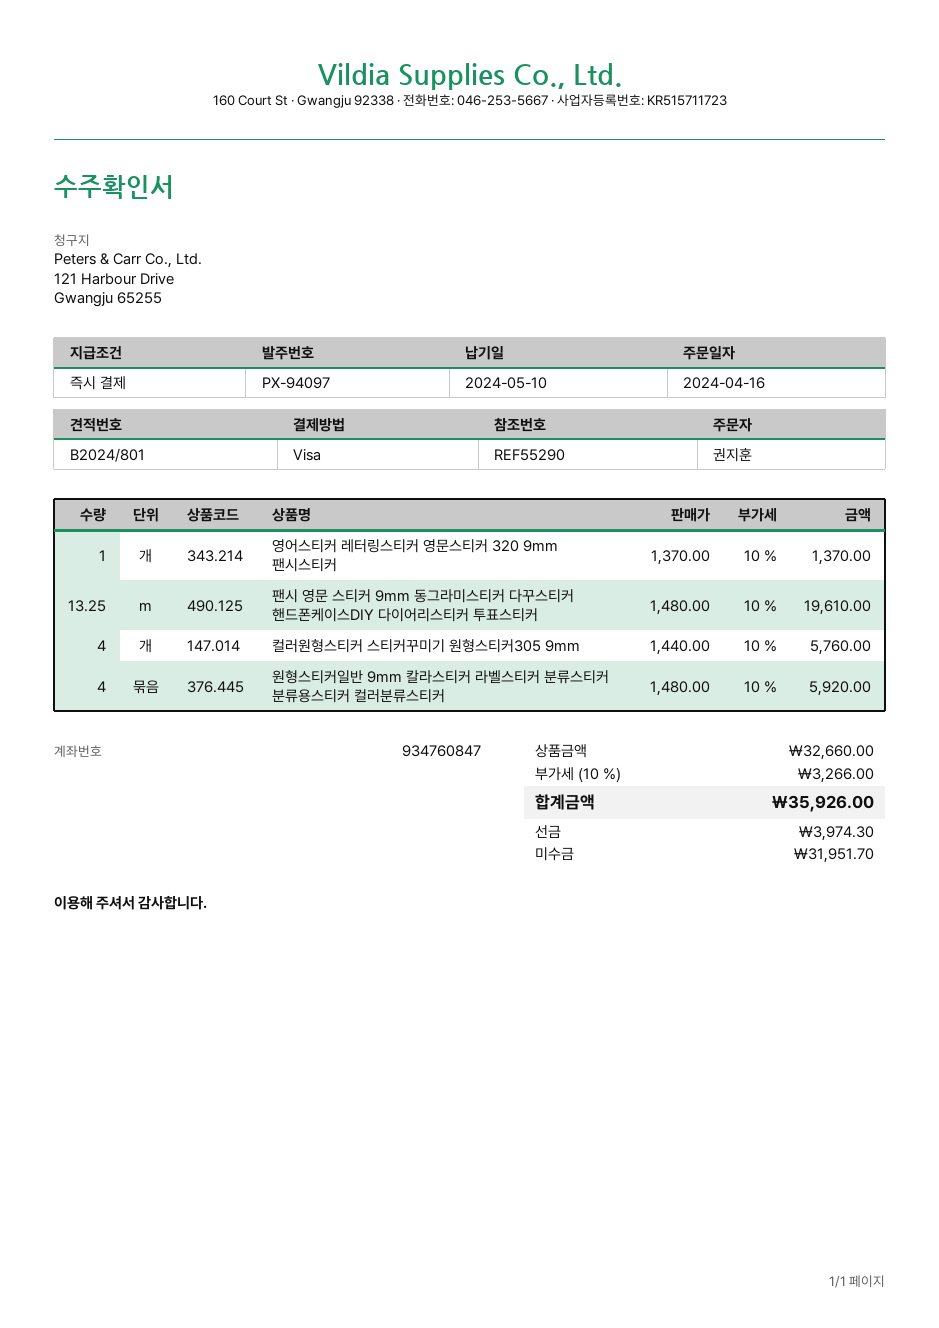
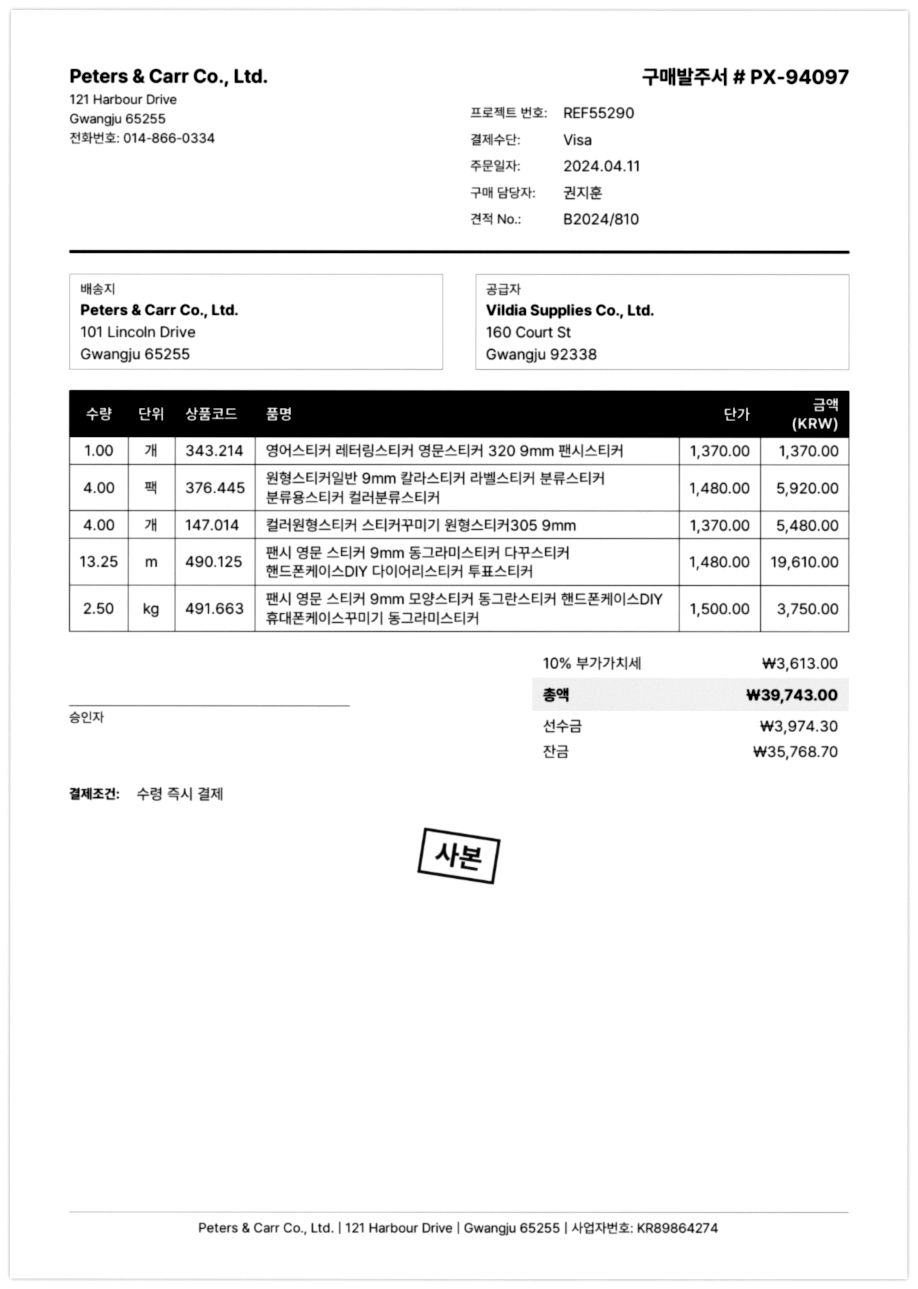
quote number: B2024/801 -> B2024/810
order date: 2024-04-16 -> 2024-04-11
컬러원형스티커 스티커꾸미기 원형스티커305 9mm: 4 x 1440.00 = 5760.00 -> 4 x 1370.00 = 5480.00
팬시 영문 스티커 9mm 모양스티커 동그란스티커 핸드폰케이스DIY 휴대폰케이스꾸미기 동그라미스티커: none -> 2.5 x 1500.00 = 3750.00
tax: 10% = 3266.00 -> 10% = 3613.00
total: 35926.00 -> 39743.00
balance: 31951.70 -> 35768.70

